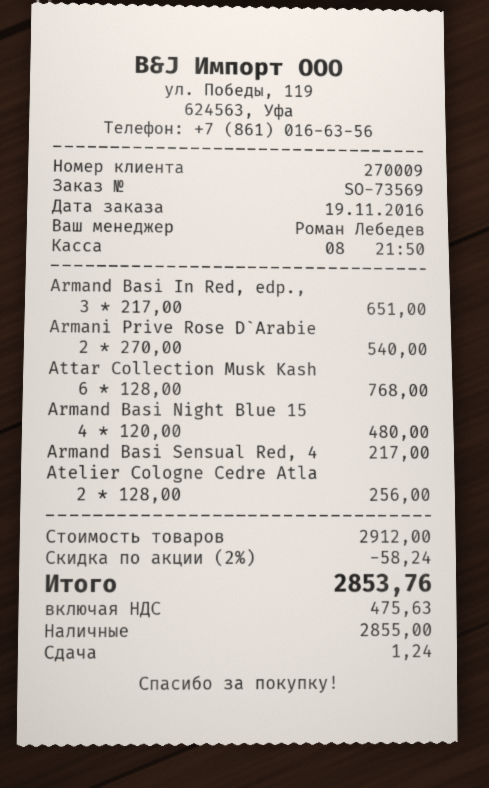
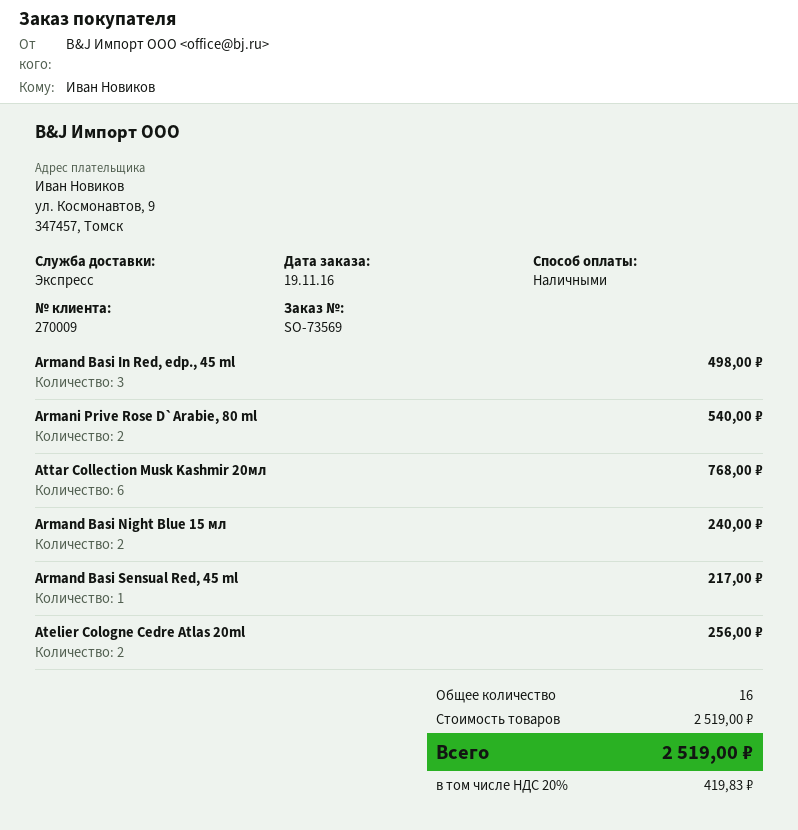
Armand Basi In Red, edp.,: 3 for 651.00 -> 3 for 498.00
Armand Basi Night Blue 15: 4 for 480.00 -> 2 for 240.00
subtotal: 2912.00 -> 2519.00
discount: 2% = 58.24 -> none
tax: 475.63 -> 419.83
total: 2853.76 -> 2519.00

